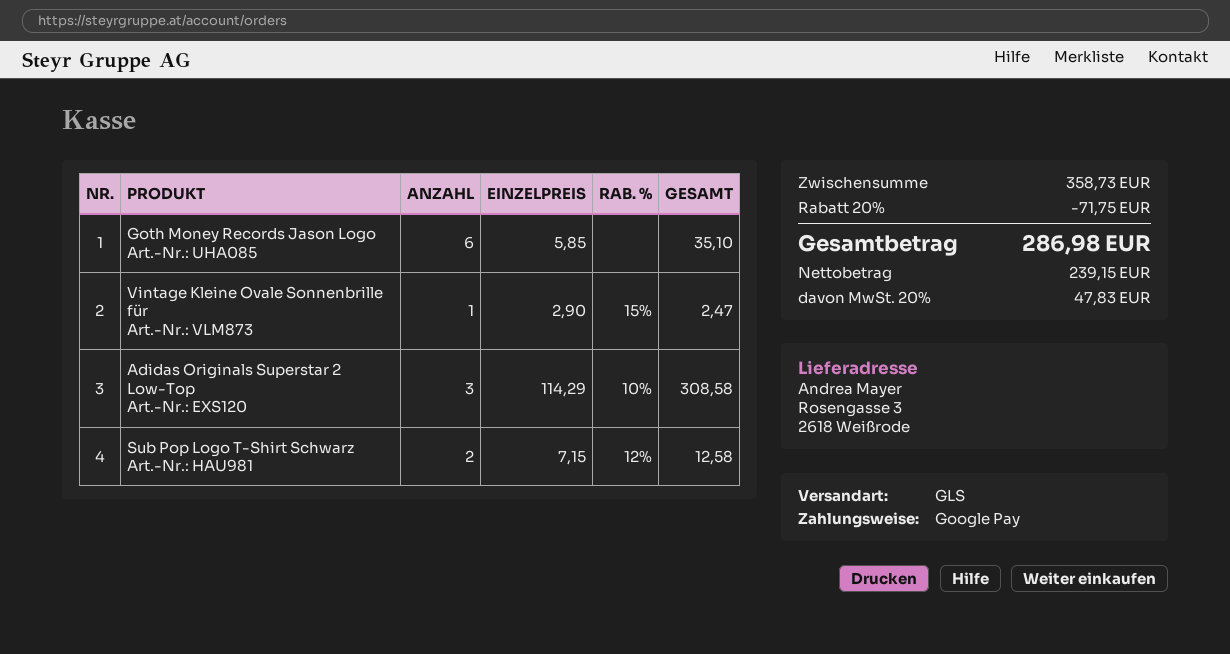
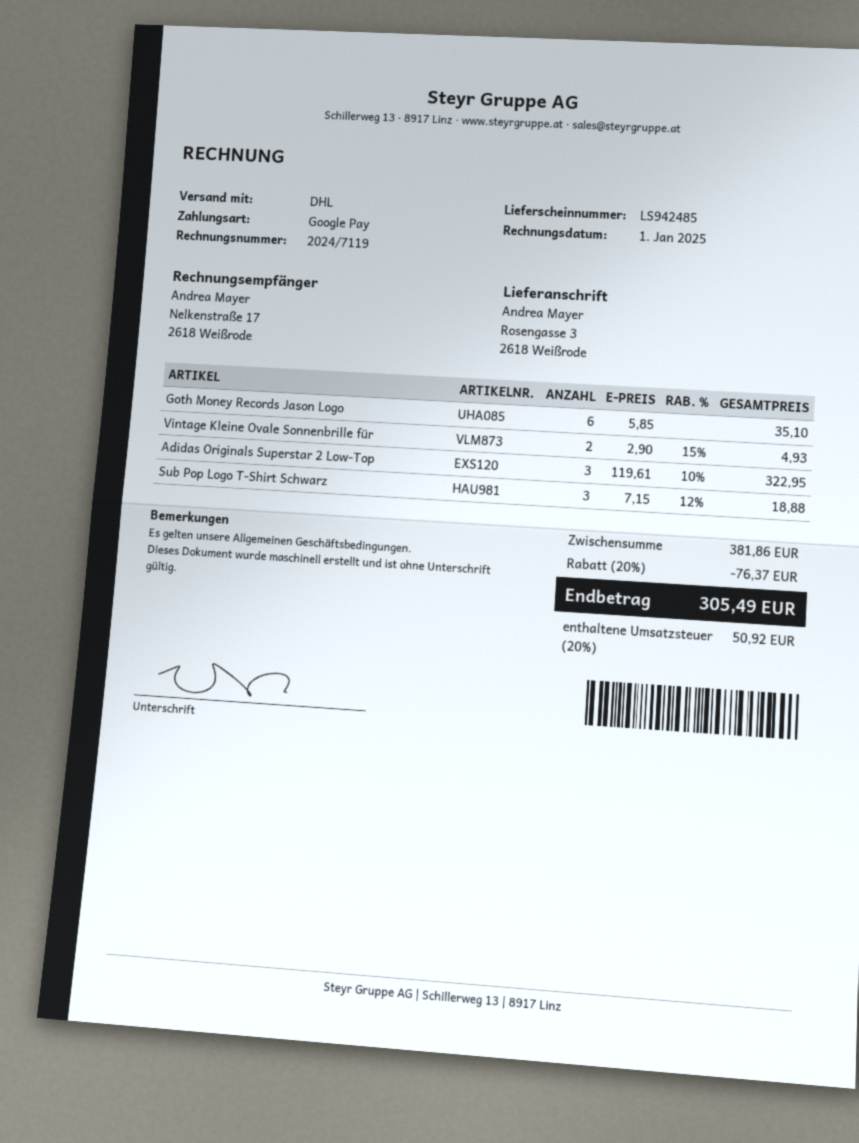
shipping method: GLS -> DHL
Vintage Kleine Ovale Sonnenbrille für: 1 x 2.90 - 15% = 2.47 -> 2 x 2.90 - 15% = 4.93
Adidas Originals Superstar 2 Low-Top: 3 x 114.29 - 10% = 308.58 -> 3 x 119.61 - 10% = 322.95
Sub Pop Logo T-Shirt Schwarz: 2 x 7.15 - 12% = 12.58 -> 3 x 7.15 - 12% = 18.88
subtotal: 358.73 -> 381.86
discount: 20% = 71.75 -> 20% = 76.37
tax: 20% = 47.83 -> 20% = 50.92
total: 286.98 -> 305.49

